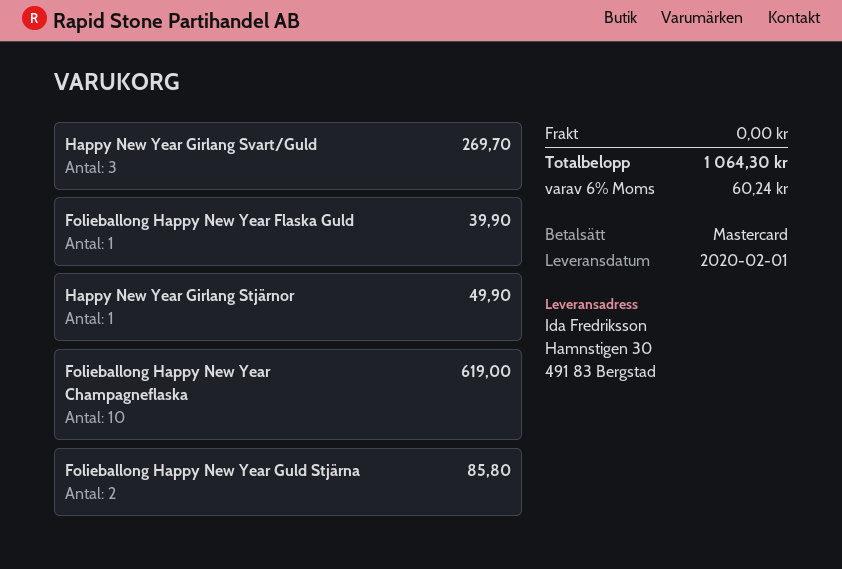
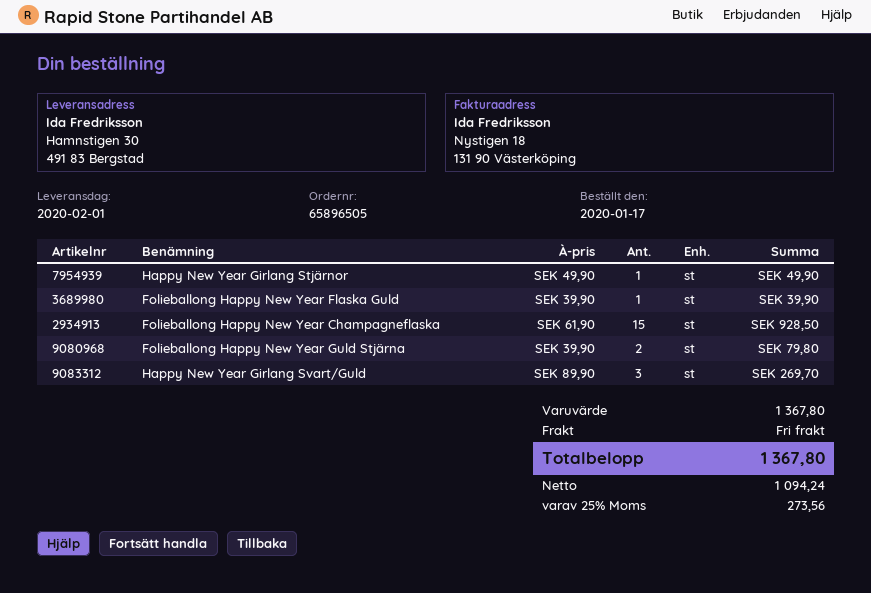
Folieballong Happy New Year Champagneflaska: 10 for 619.00 -> 15 for 928.50
Folieballong Happy New Year Guld Stjärna: 2 for 85.80 -> 2 for 79.80
tax: 6% = 60.24 -> 25% = 273.56
total: 1064.30 -> 1367.80

